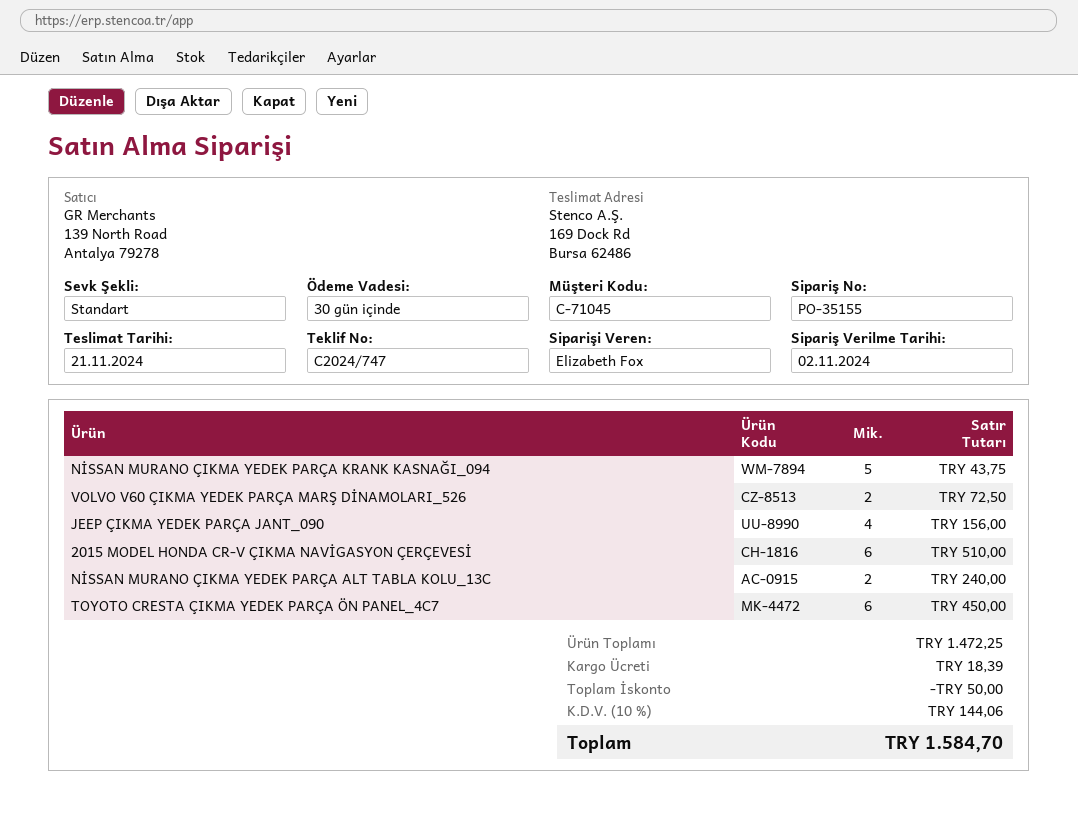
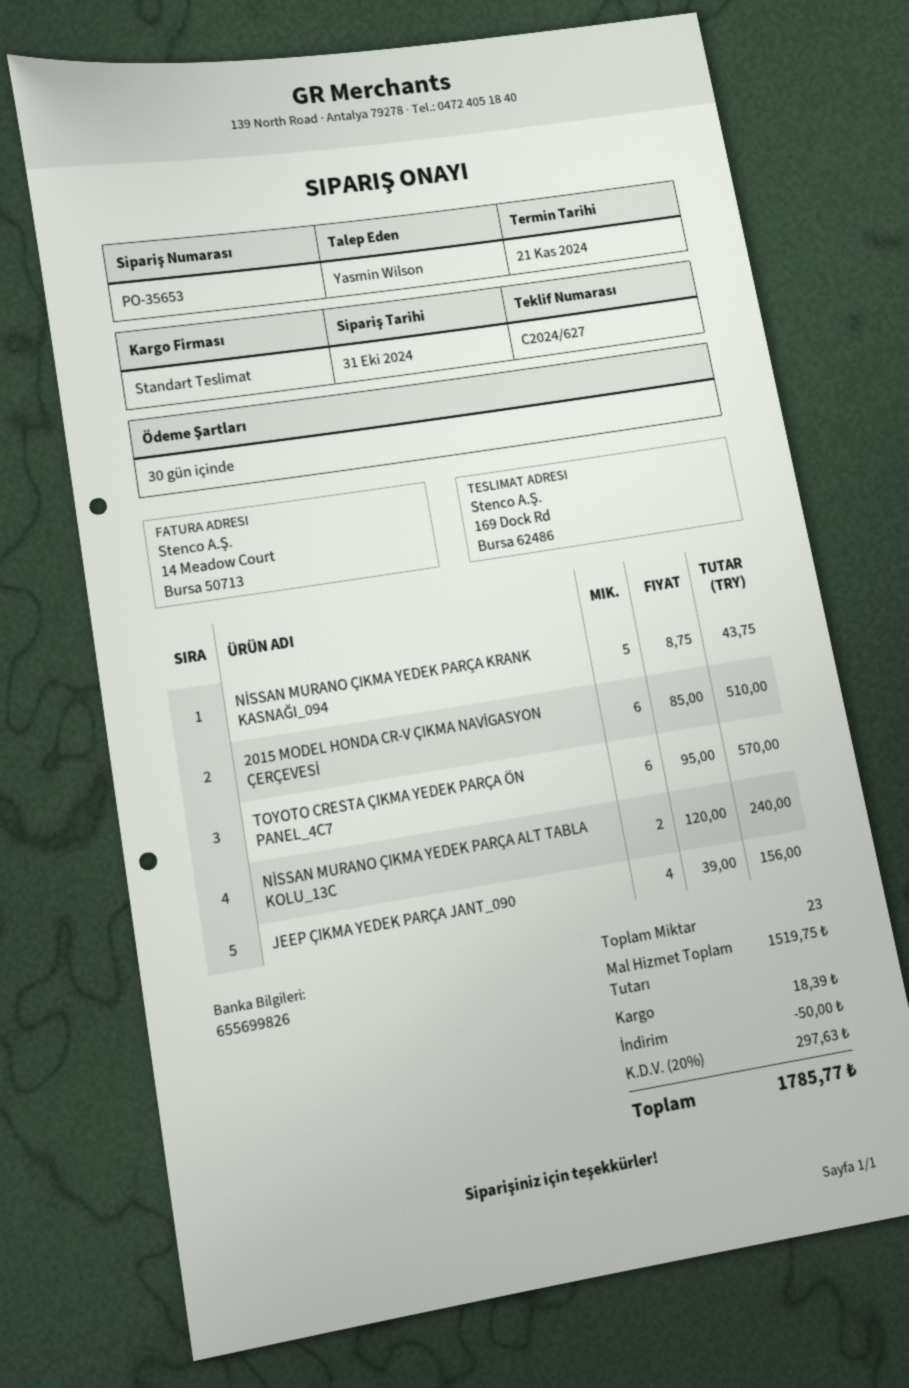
quote number: C2024/747 -> C2024/627
order number: PO-35155 -> PO-35653
order date: 2024-11-02 -> 2024-10-31
ordered by: Elizabeth Fox -> Yasmin Wilson
VOLVO V60 ÇIKMA YEDEK PARÇA MARŞ DİNAMOLARI_526: 2 for 72.50 -> none
TOYOTO CRESTA ÇIKMA YEDEK PARÇA ÖN PANEL_4C7: 6 for 450.00 -> 6 for 570.00
subtotal: 1472.25 -> 1519.75
tax: 10% = 144.06 -> 20% = 297.63
total: 1584.70 -> 1785.77

